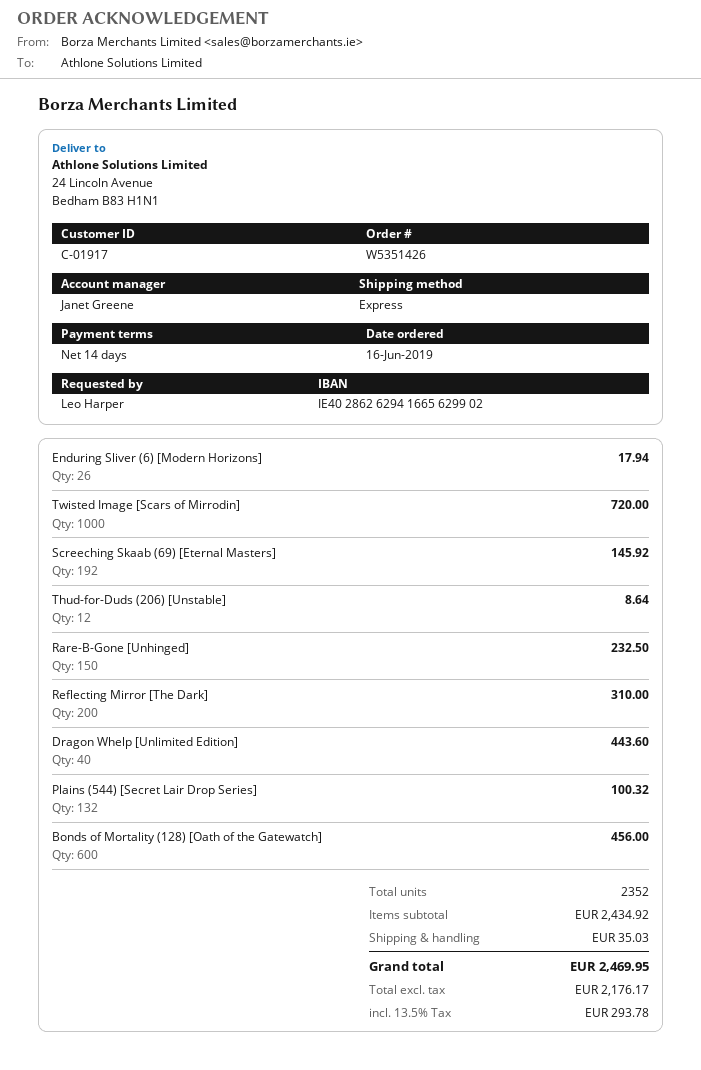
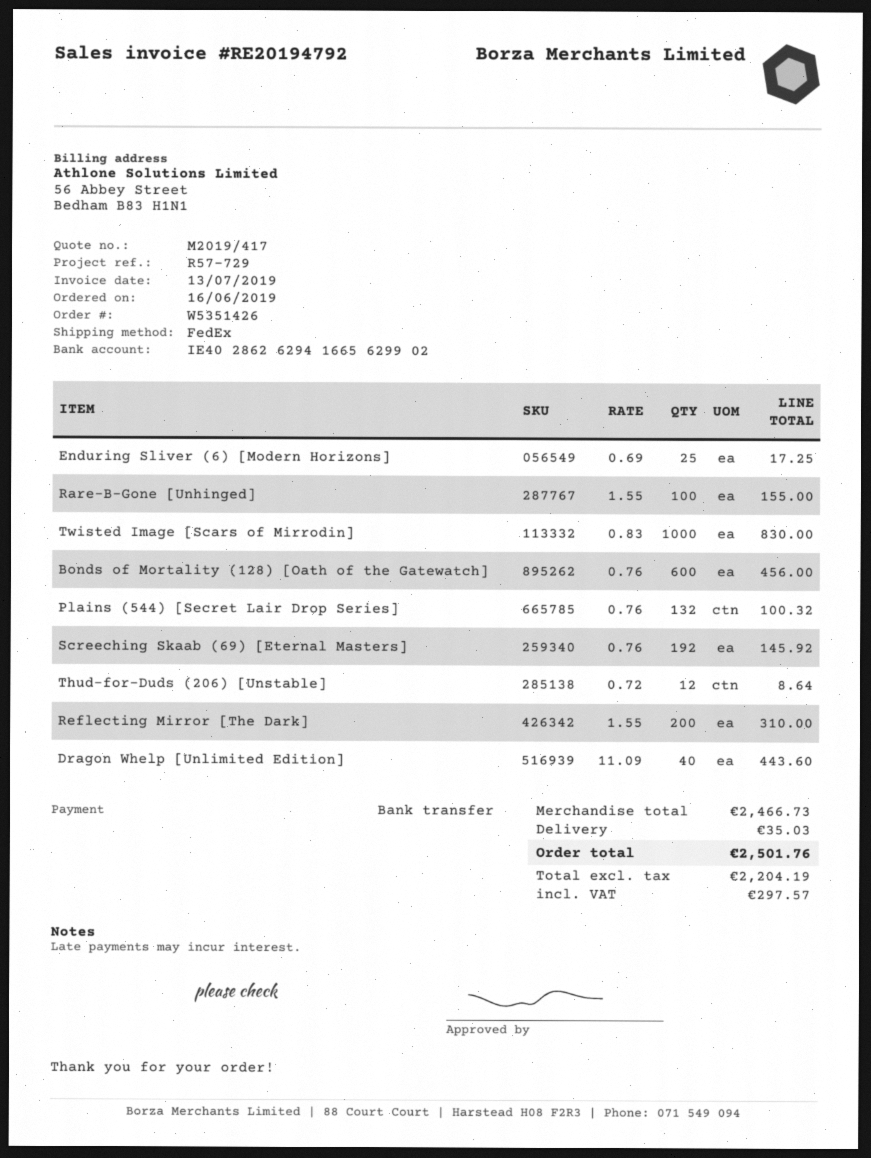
shipping method: express -> FedEx
Enduring Sliver (6) [Modern Horizons]: 26 for 17.94 -> 25 for 17.25
Twisted Image [Scars of Mirrodin]: 1000 for 720.00 -> 1000 for 830.00
Rare-B-Gone [Unhinged]: 150 for 232.50 -> 100 for 155.00
subtotal: 2434.92 -> 2466.73
net: 2176.17 -> 2204.19
tax: 293.78 -> 297.57
total: 2469.95 -> 2501.76

